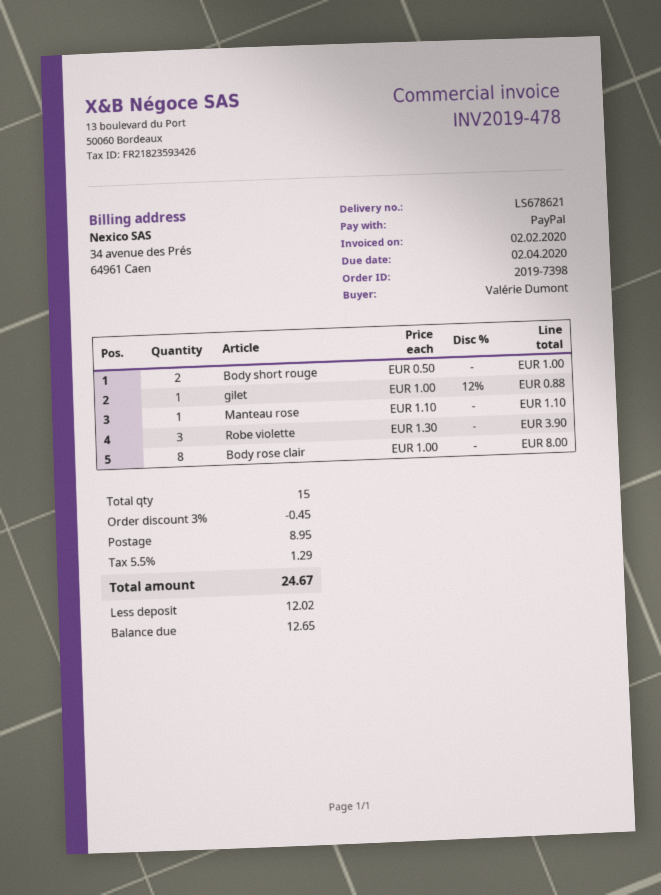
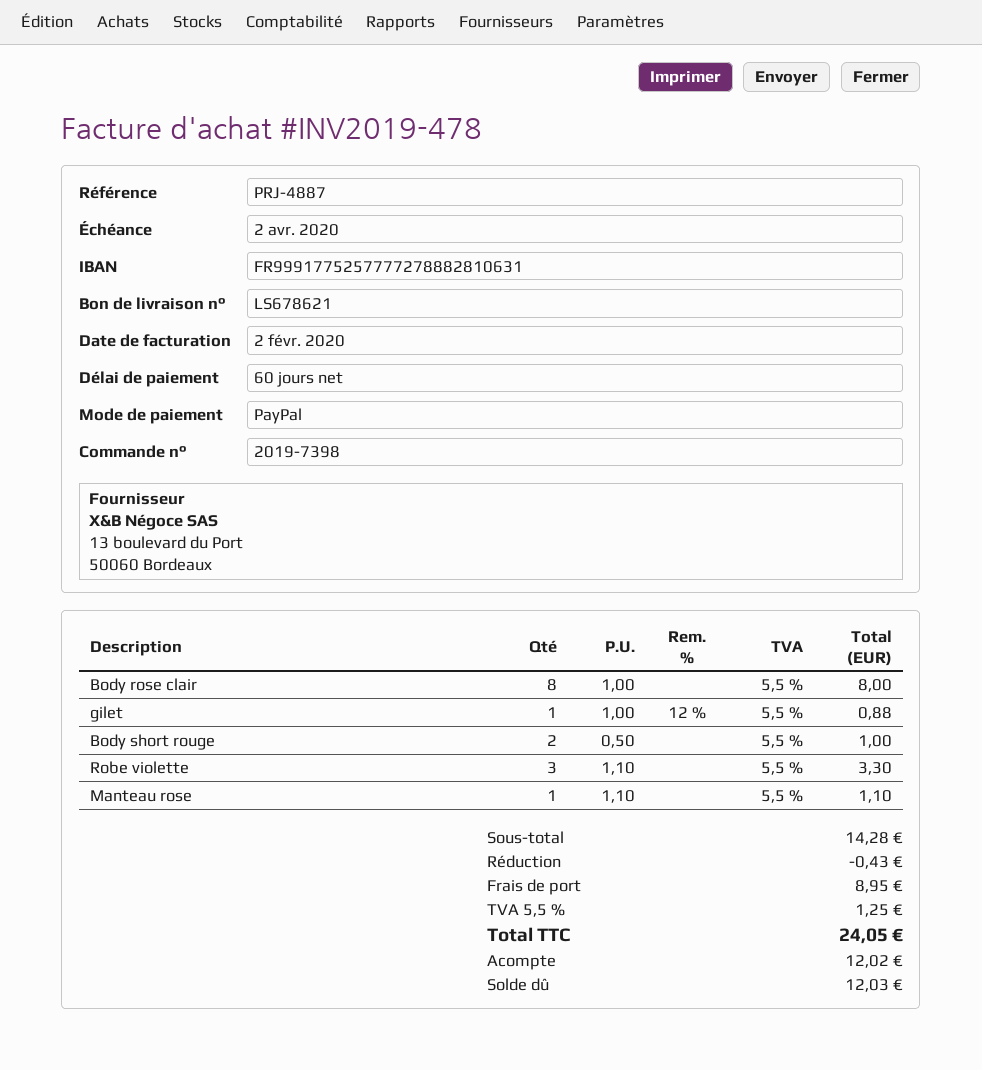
Robe violette: 3 x 1.30 = 3.90 -> 3 x 1.10 = 3.30
discount: 0.45 -> 0.43
tax: 5.5% = 1.29 -> 5.5% = 1.25
total: 24.67 -> 24.05
balance: 12.65 -> 12.03

